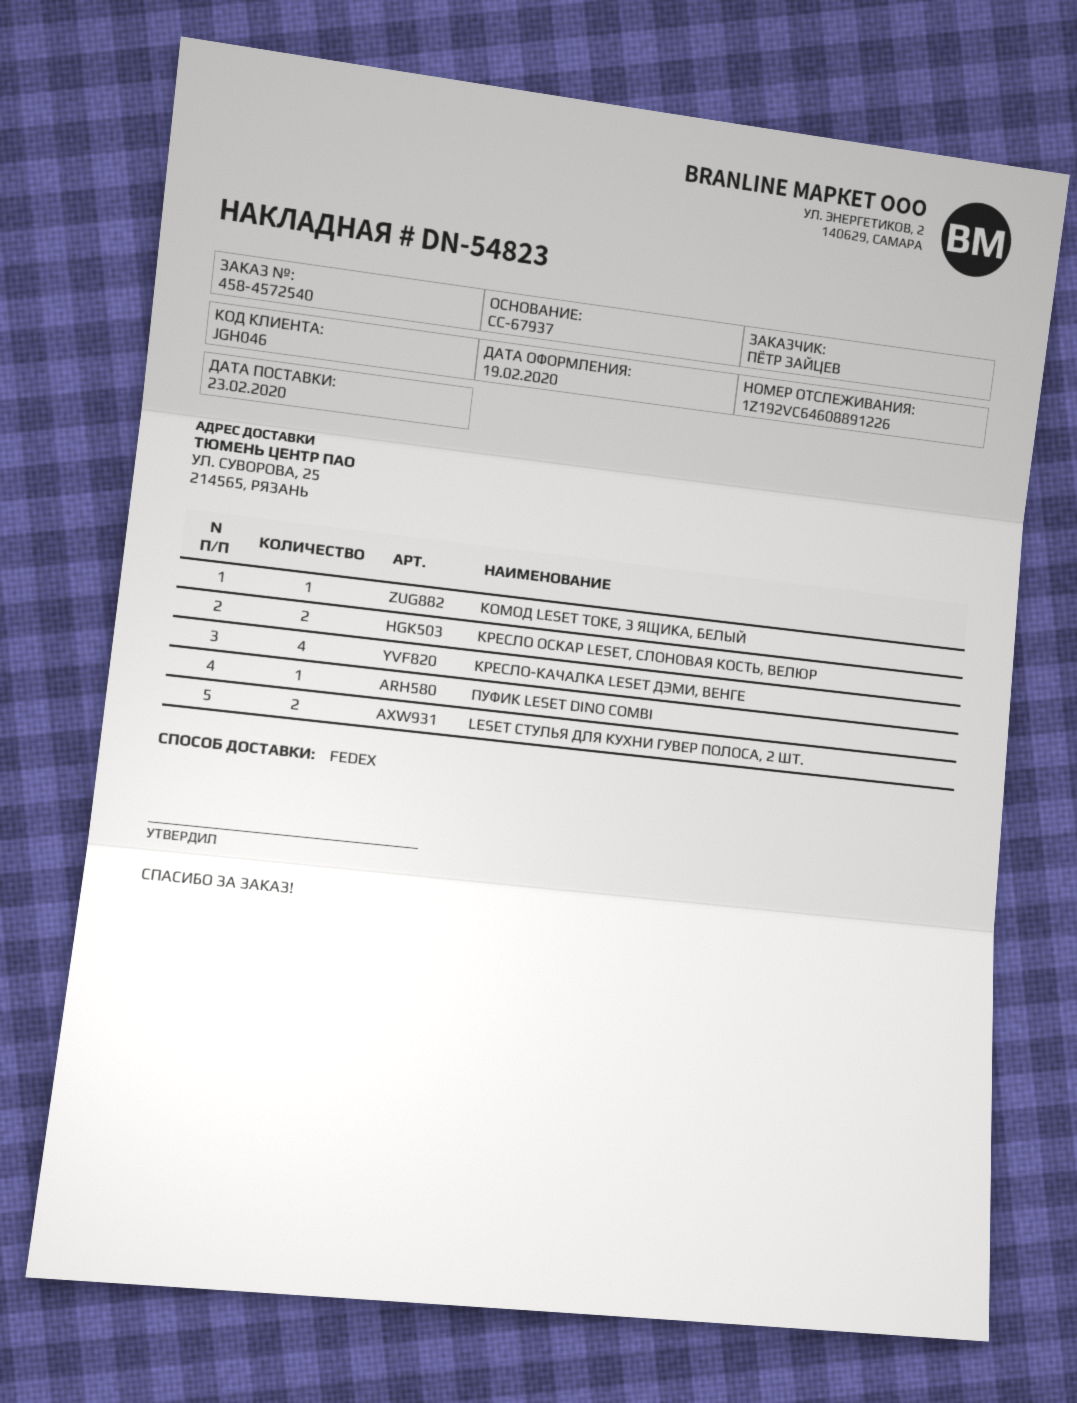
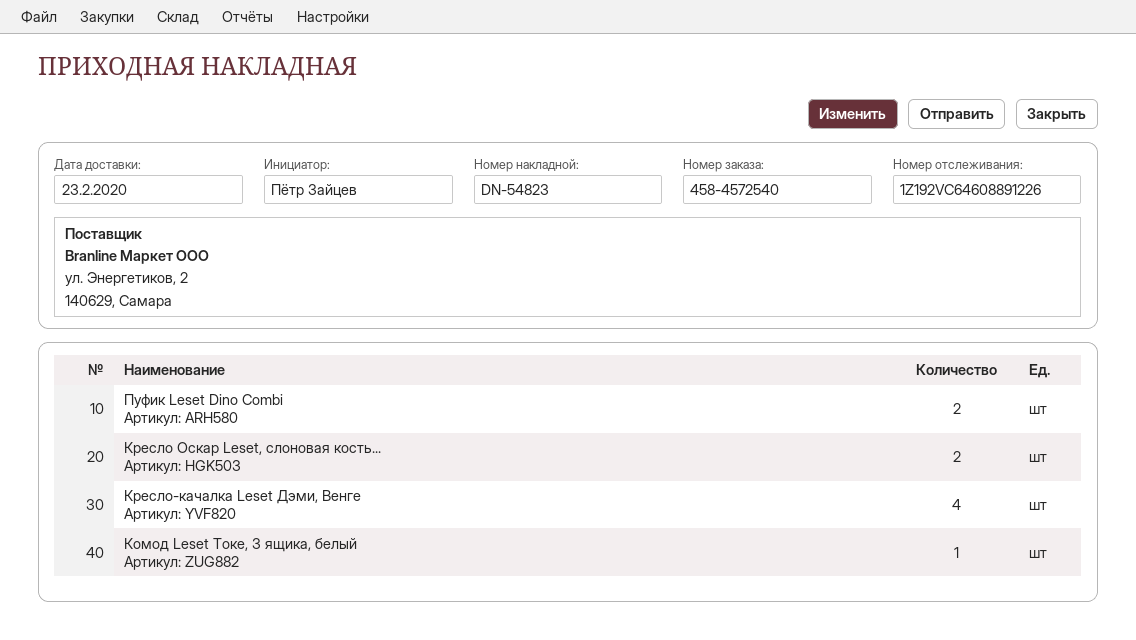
ПУФИК LESET DINO COMBI: 1 -> 2
LESET СТУЛЬЯ ДЛЯ КУХНИ ГУВЕР ПОЛОСА, 2 ШТ.: 2 -> none

